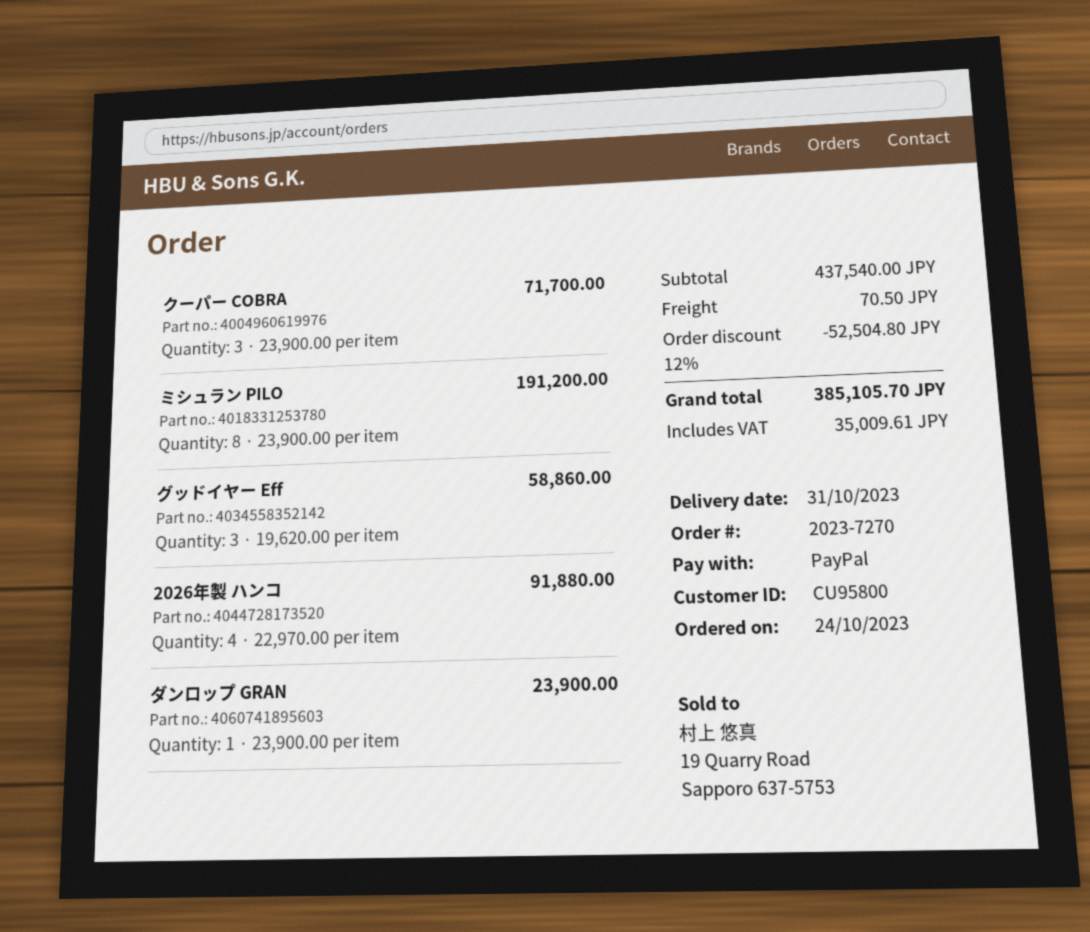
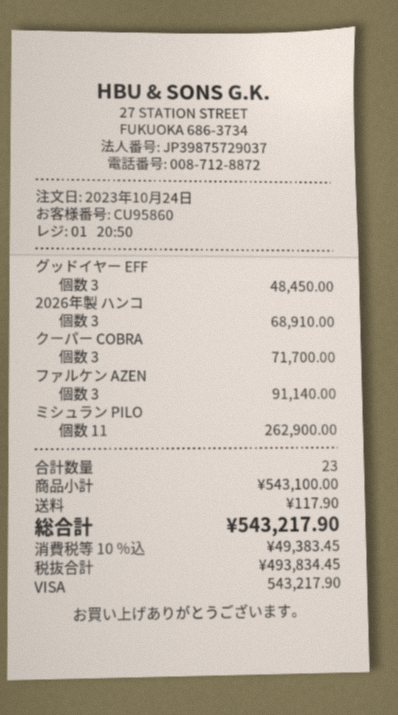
customer number: CU95800 -> CU95860
payment method: PayPal -> Visa
ミシュラン PILO: 8 for 191200.00 -> 11 for 262900.00
グッドイヤー Eff: 3 for 58860.00 -> 3 for 48450.00
2026年製 ハンコ: 4 for 91880.00 -> 3 for 68910.00
ダンロップ GRAN: 1 for 23900.00 -> none
ファルケン AZEN: none -> 3 for 91140.00
subtotal: 437540.00 -> 543100.00
discount: 12% = 52504.80 -> none
shipping: 70.50 -> 117.90
tax: 35009.61 -> 49383.45
total: 385105.70 -> 543217.90

